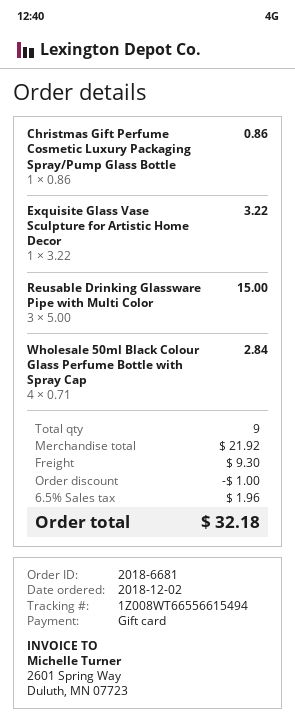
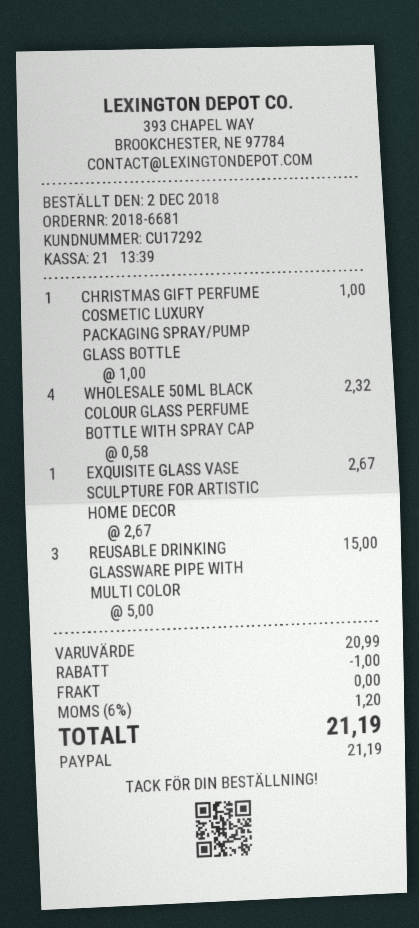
payment method: gift card -> PayPal
Christmas Gift Perfume Cosmetic Luxury Packaging Spray/Pump Glass Bottle: 1 x 0.86 = 0.86 -> 1 x 1.00 = 1.00
Exquisite Glass Vase Sculpture for Artistic Home Decor: 1 x 3.22 = 3.22 -> 1 x 2.67 = 2.67
Wholesale 50ml Black Colour Glass Perfume Bottle with Spray Cap: 4 x 0.71 = 2.84 -> 4 x 0.58 = 2.32
subtotal: 21.92 -> 20.99
shipping: 9.30 -> 0.00
tax: 6.5% = 1.96 -> 6% = 1.20
total: 32.18 -> 21.19

